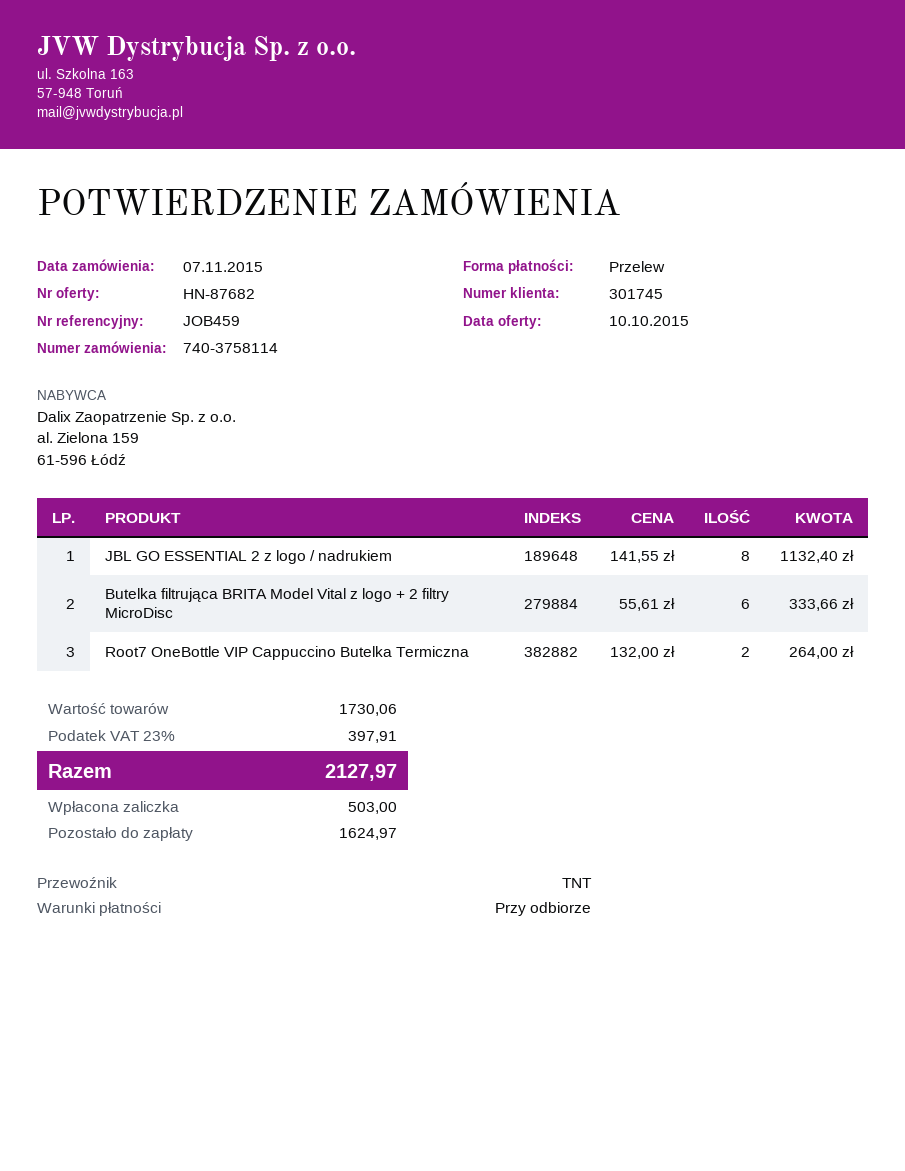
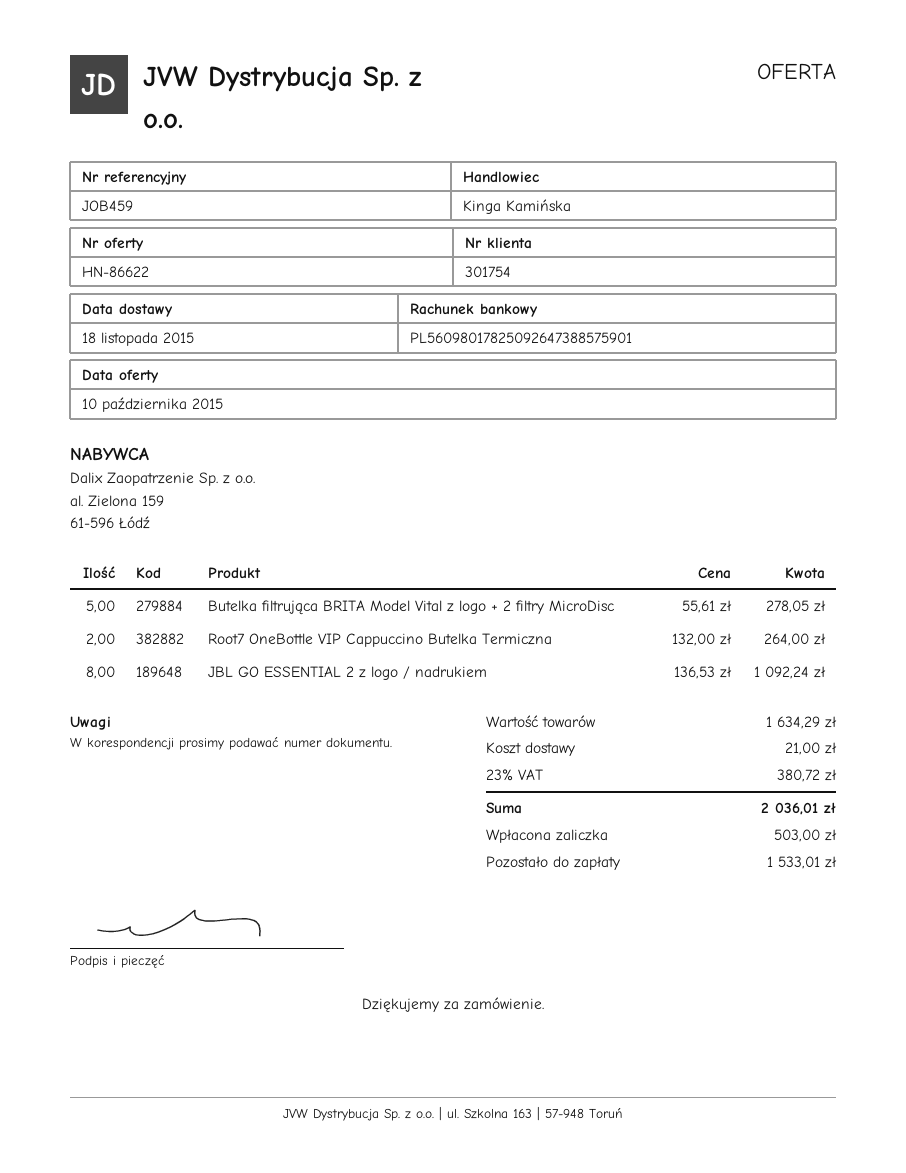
quote number: HN-87682 -> HN-86622
customer number: 301745 -> 301754
JBL GO ESSENTIAL 2 z logo / nadrukiem: 8 x 141.55 = 1132.40 -> 8 x 136.53 = 1092.24
Butelka filtrująca BRITA Model Vital z logo + 2 filtry MicroDisc: 6 x 55.61 = 333.66 -> 5 x 55.61 = 278.05
subtotal: 1730.06 -> 1634.29
shipping: none -> 21.00
tax: 23% = 397.91 -> 23% = 380.72
total: 2127.97 -> 2036.01
balance: 1624.97 -> 1533.01

